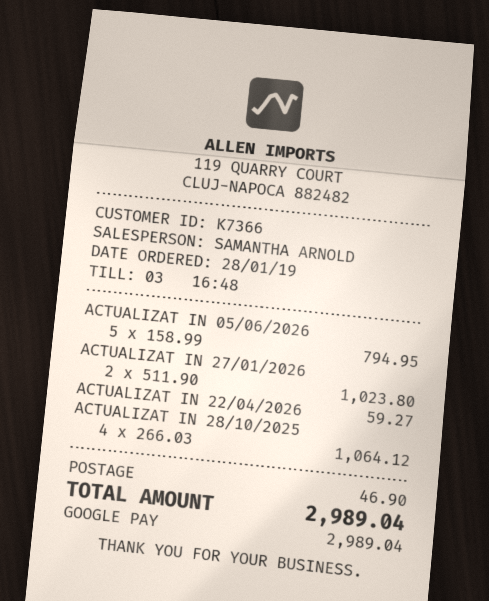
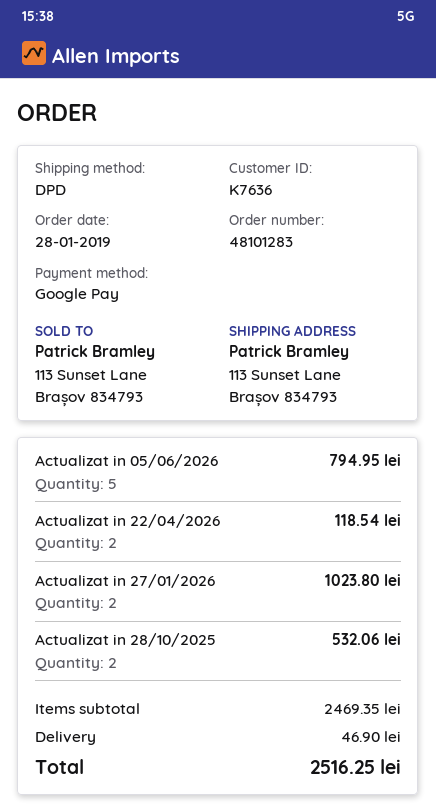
customer number: K7366 -> K7636
ACTUALIZAT IN 22/04/2026: 1 for 59.27 -> 2 for 118.54
ACTUALIZAT IN 28/10/2025: 4 for 1064.12 -> 2 for 532.06
total: 2989.04 -> 2516.25

